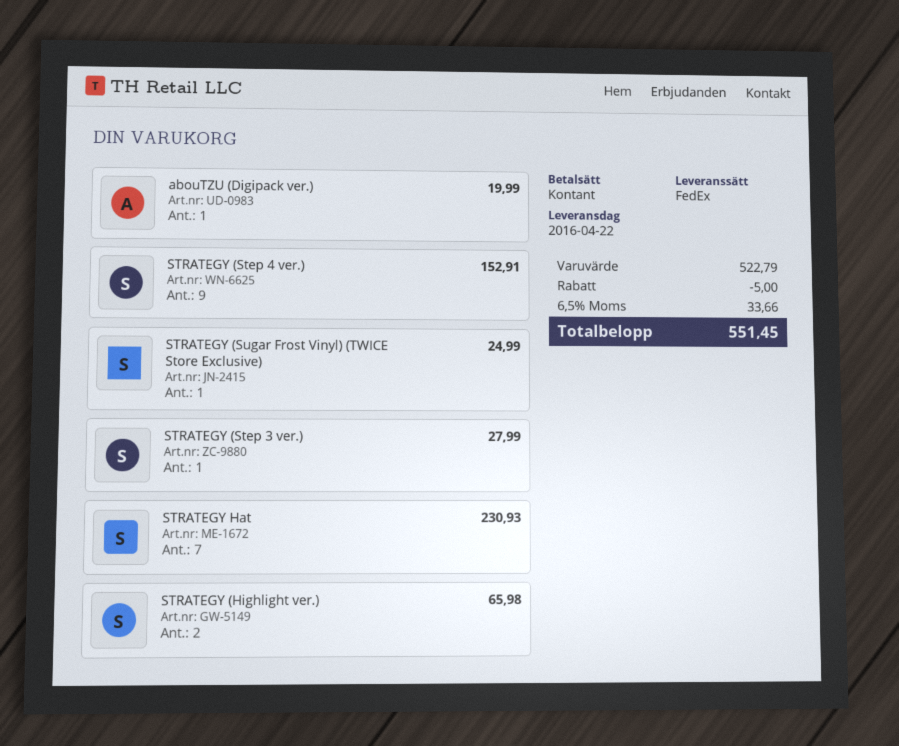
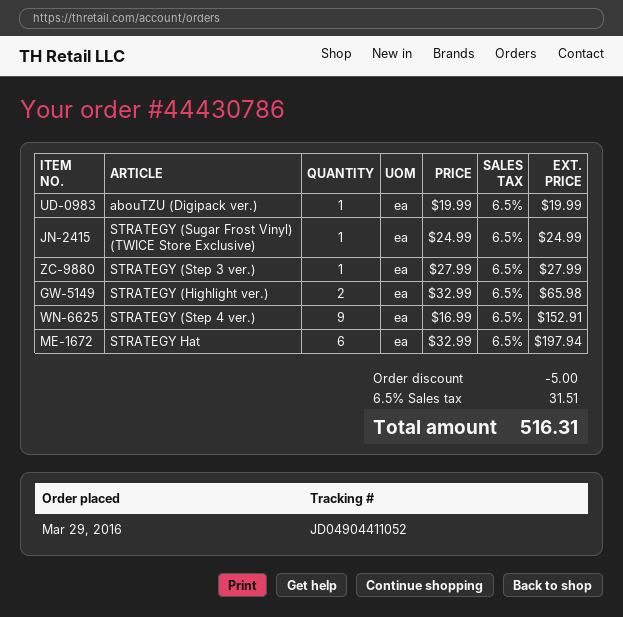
STRATEGY Hat: 7 for 230.93 -> 6 for 197.94
tax: 6.5% = 33.66 -> 6.5% = 31.51
total: 551.45 -> 516.31

